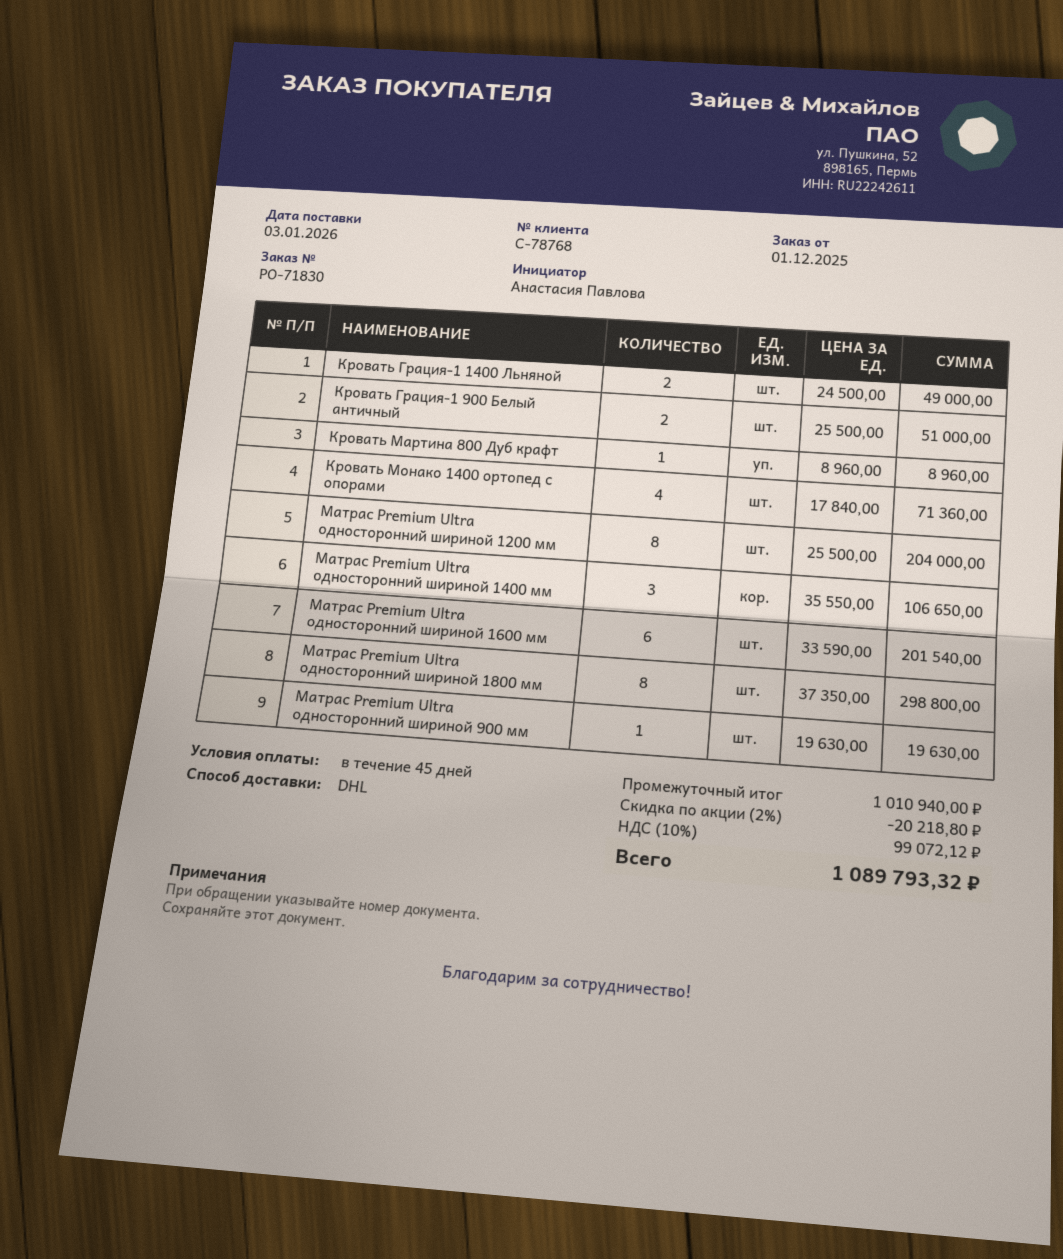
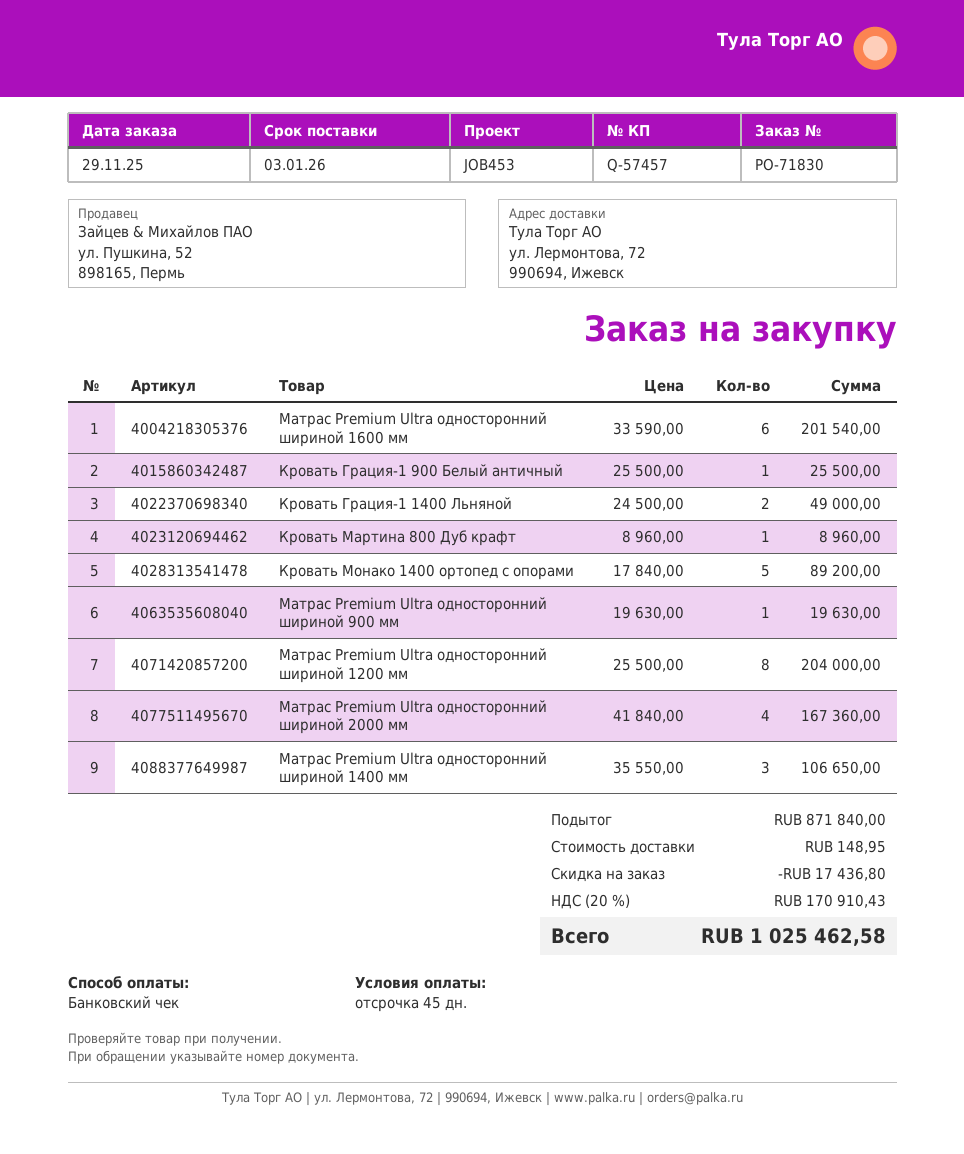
order date: 2025-12-01 -> 2025-11-29
Кровать Грация-1 900 Белый античный: 2 x 25500.00 = 51000.00 -> 1 x 25500.00 = 25500.00
Кровать Монако 1400 ортопед с опорами: 4 x 17840.00 = 71360.00 -> 5 x 17840.00 = 89200.00
Матрас Premium Ultra односторонний шириной 1800 мм: 8 x 37350.00 = 298800.00 -> none
Матрас Premium Ultra односторонний шириной 2000 мм: none -> 4 x 41840.00 = 167360.00
subtotal: 1010940.00 -> 871840.00
discount: 20218.80 -> 17436.80
shipping: none -> 148.95
tax: 10% = 99072.12 -> 20% = 170910.43
total: 1089793.32 -> 1025462.58

